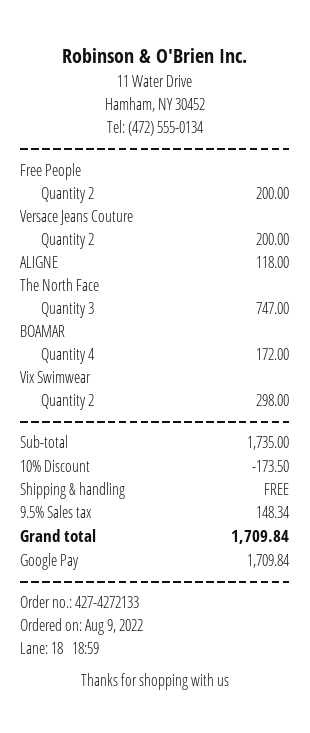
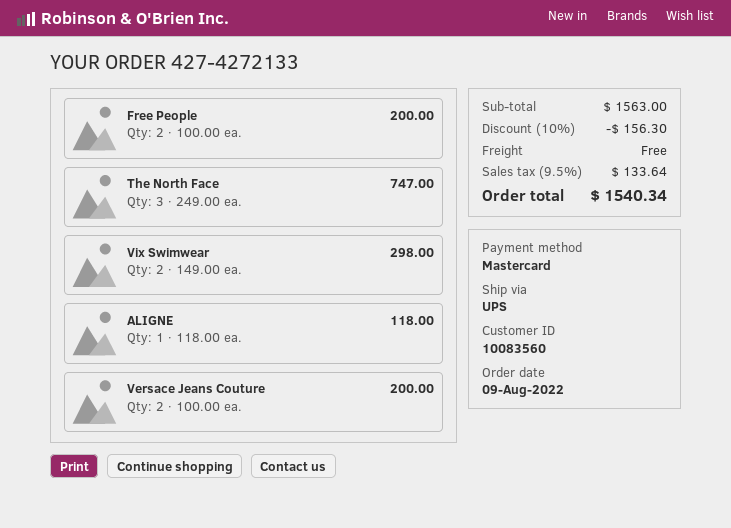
payment method: Google Pay -> Mastercard
BOAMAR: 4 for 172.00 -> none
subtotal: 1735.00 -> 1563.00
discount: 10% = 173.50 -> 10% = 156.30
tax: 9.5% = 148.34 -> 9.5% = 133.64
total: 1709.84 -> 1540.34

